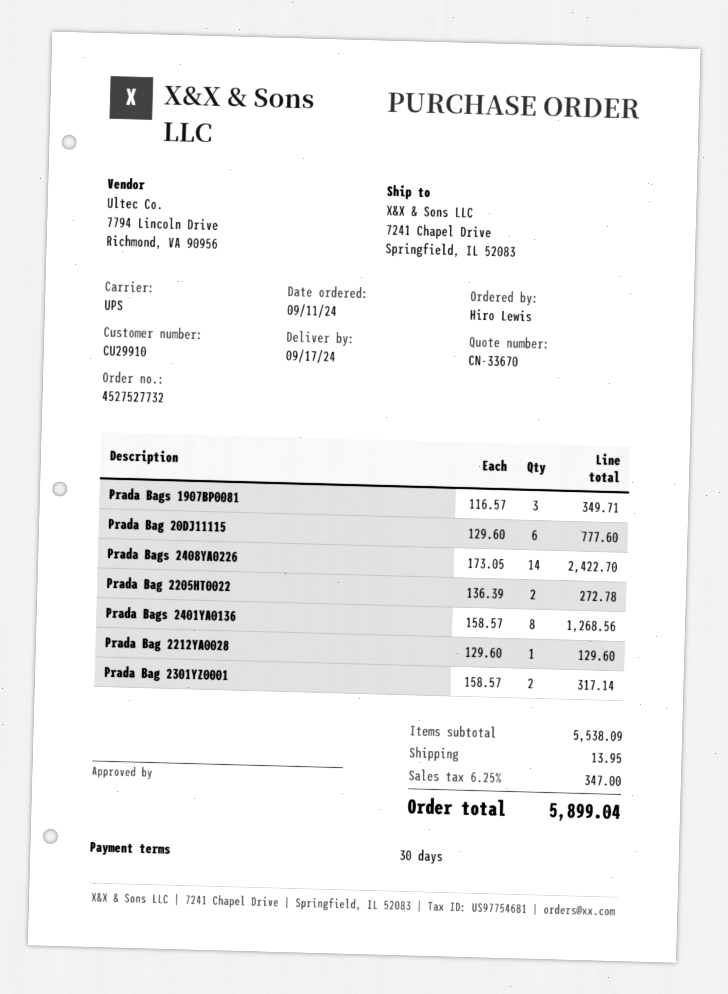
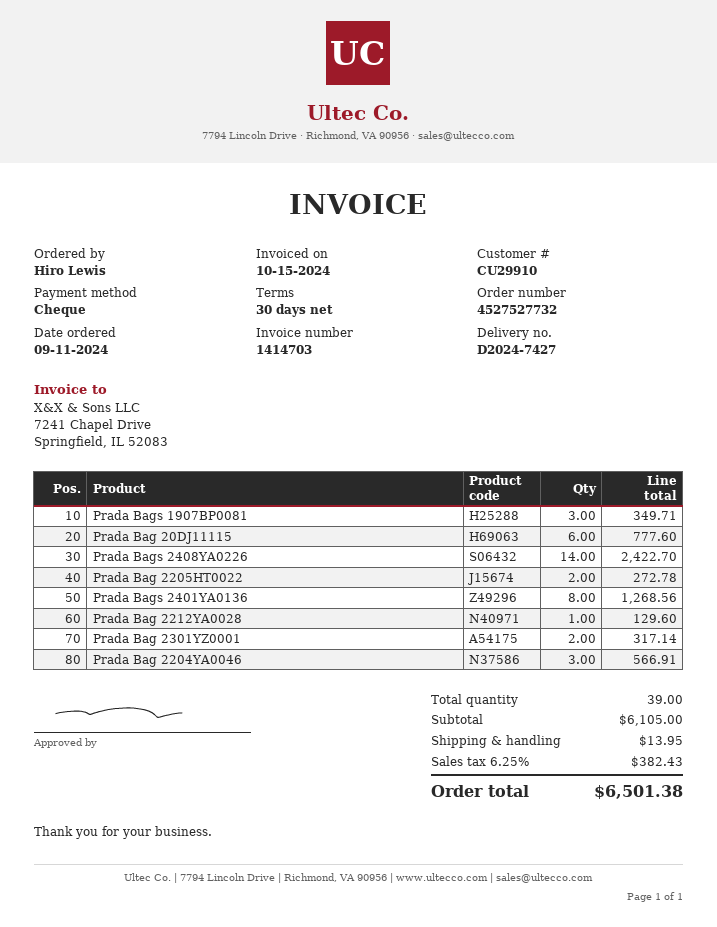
Prada Bag 2204YA0046: none -> 3 for 566.91
subtotal: 5538.09 -> 6105.00
tax: 6.25% = 347.00 -> 6.25% = 382.43
total: 5899.04 -> 6501.38

